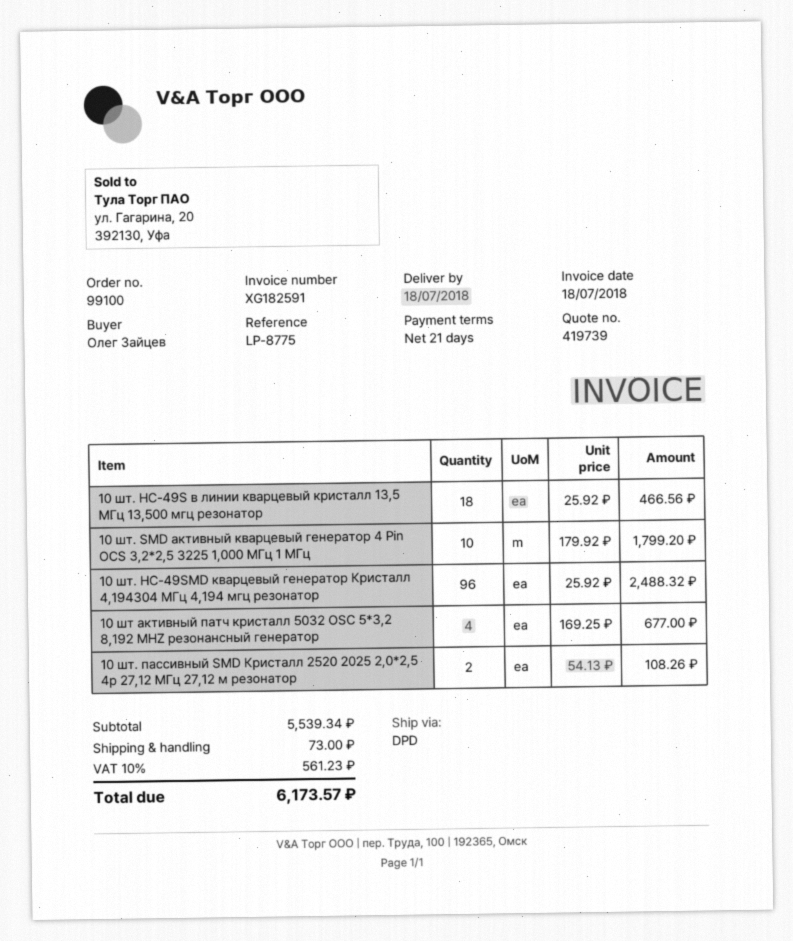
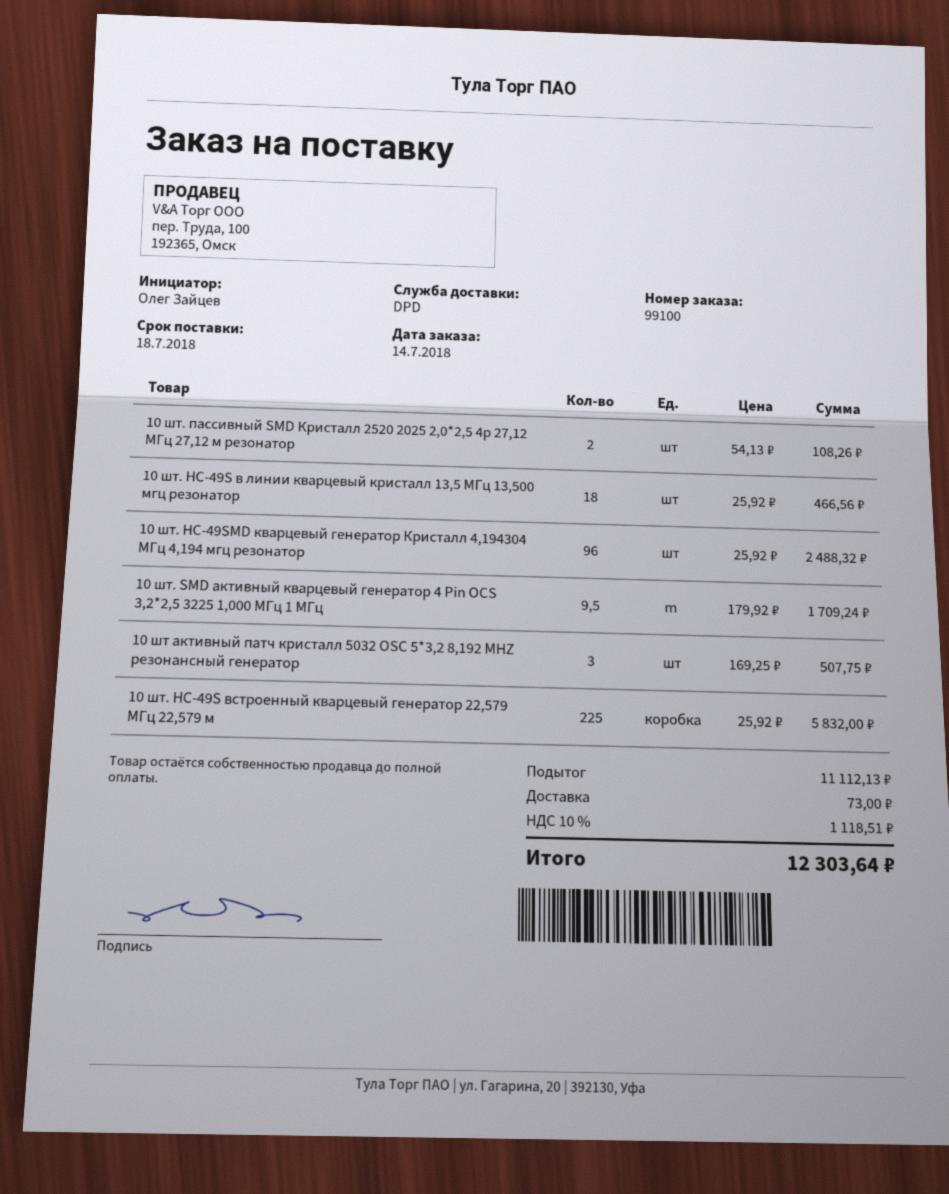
10 шт. SMD активный кварцевый генератор 4 Pin OCS 3,2*2,5 3225 1,000 МГц 1 МГц: 10 x 179.92 = 1799.20 -> 9.5 x 179.92 = 1709.24
10 шт активный патч кристалл 5032 OSC 5*3,2 8,192 MHZ резонансный генератор: 4 x 169.25 = 677.00 -> 3 x 169.25 = 507.75
10 шт. HC-49S встроенный кварцевый генератор 22,579 МГц 22,579 м: none -> 225 x 25.92 = 5832.00
subtotal: 5539.34 -> 11112.13
tax: 10% = 561.23 -> 10% = 1118.51
total: 6173.57 -> 12303.64

